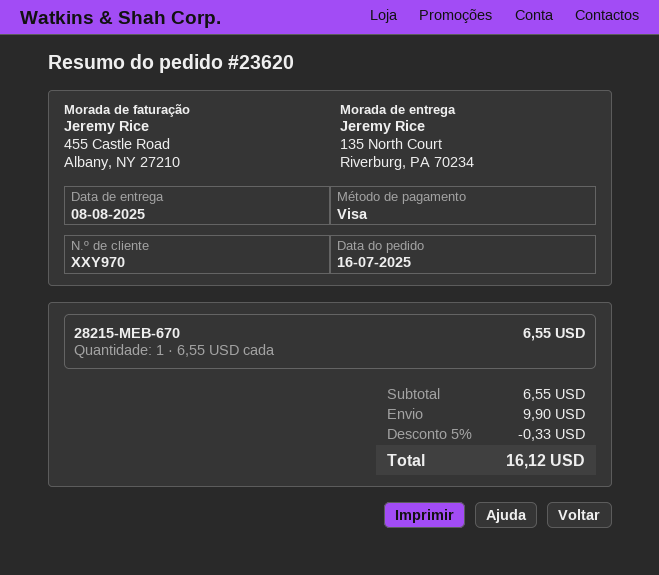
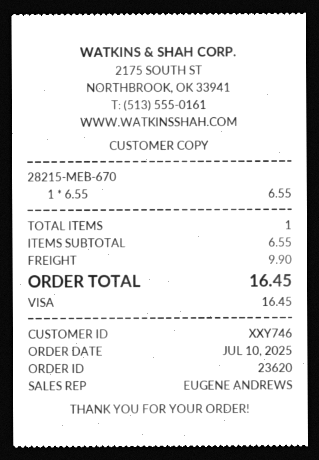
order date: 2025-07-16 -> 2025-07-10
customer number: XXY970 -> XXY746
discount: 5% = 0.33 -> none
total: 16.12 -> 16.45

